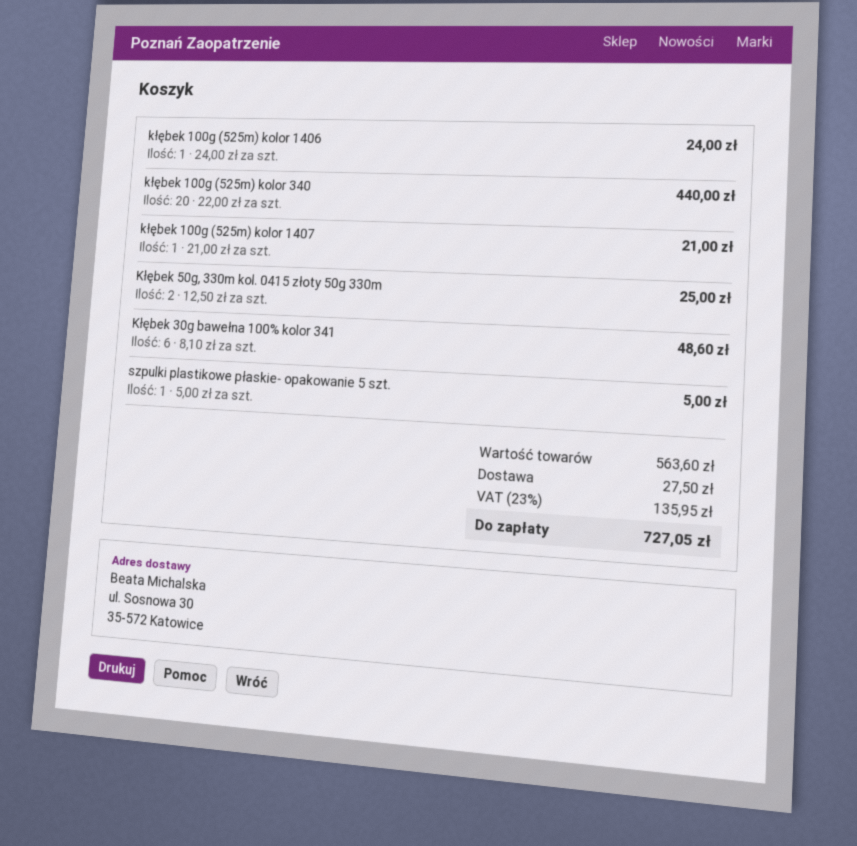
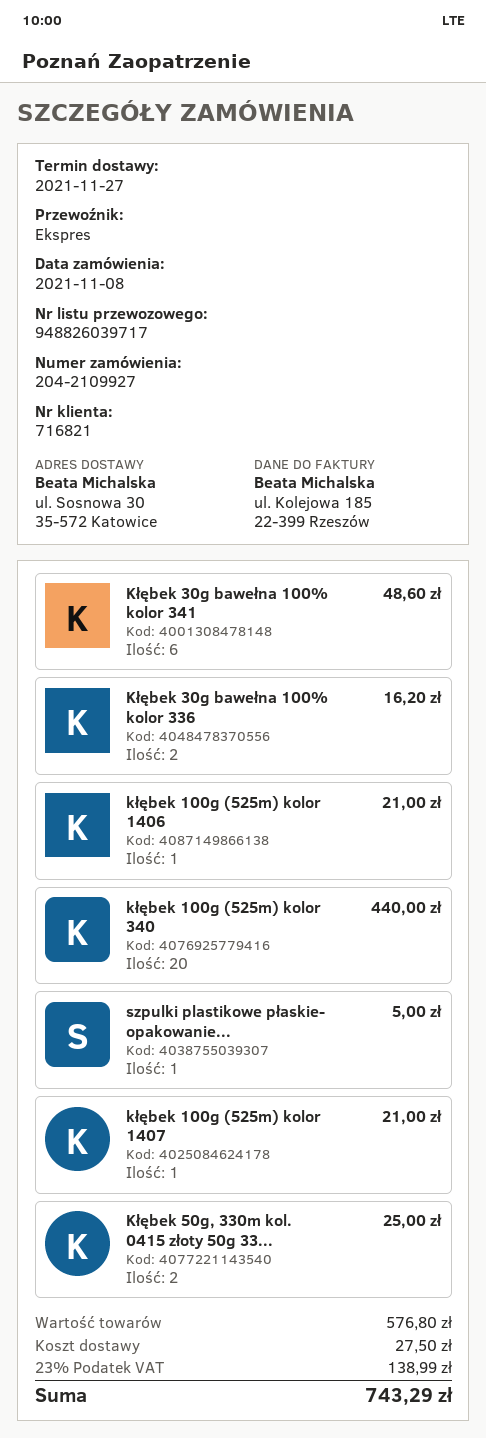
kłębek 100g (525m) kolor 1406: 1 for 24.00 -> 1 for 21.00
Kłębek 30g bawełna 100% kolor 336: none -> 2 for 16.20
subtotal: 563.60 -> 576.80
tax: 23% = 135.95 -> 23% = 138.99
total: 727.05 -> 743.29

